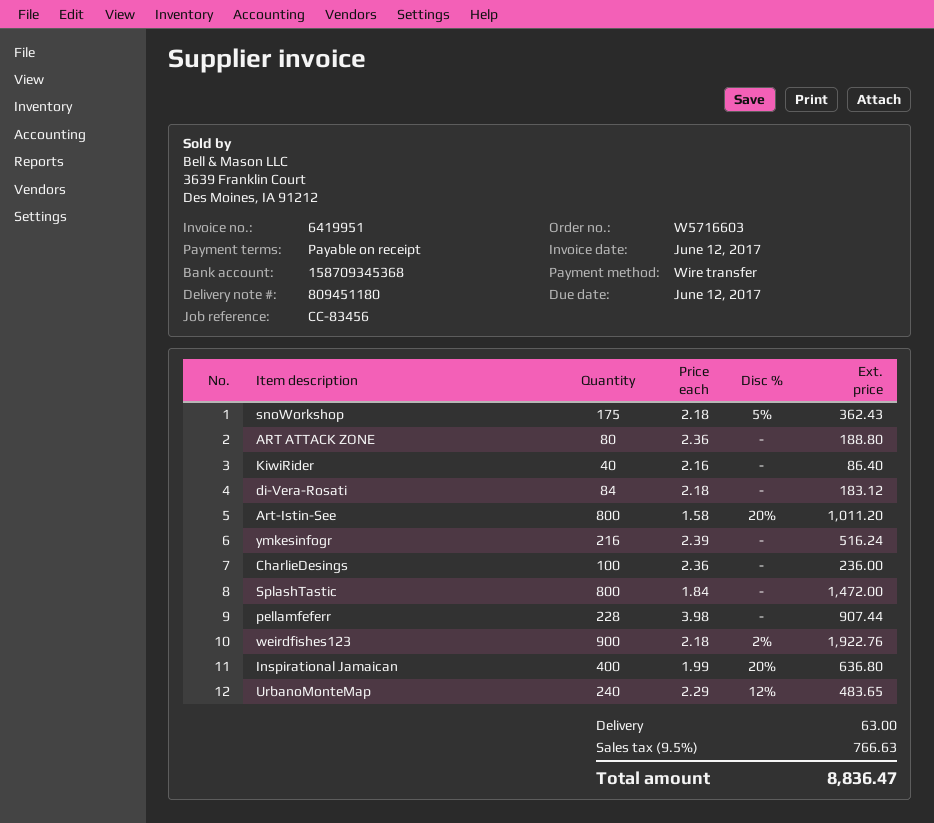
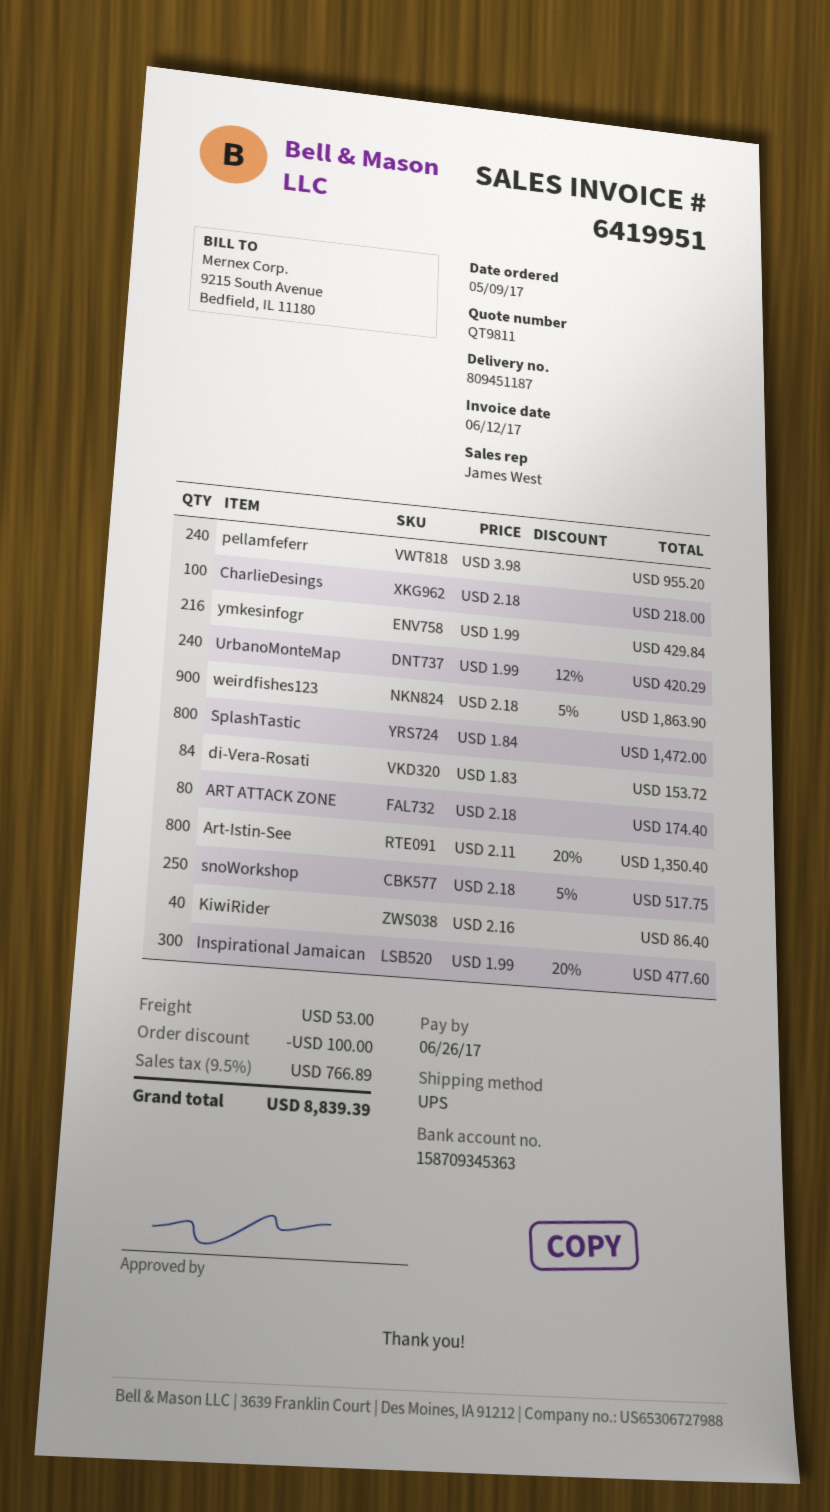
delivery note number: 809451180 -> 809451187
due date: 2017-06-12 -> 2017-06-26
bank account: 158709345368 -> 158709345363
snoWorkshop: 175 x 2.18 - 5% = 362.43 -> 250 x 2.18 - 5% = 517.75
ART ATTACK ZONE: 80 x 2.36 = 188.80 -> 80 x 2.18 = 174.40
di-Vera-Rosati: 84 x 2.18 = 183.12 -> 84 x 1.83 = 153.72
Art-Istin-See: 800 x 1.58 - 20% = 1011.20 -> 800 x 2.11 - 20% = 1350.40
ymkesinfogr: 216 x 2.39 = 516.24 -> 216 x 1.99 = 429.84
CharlieDesings: 100 x 2.36 = 236.00 -> 100 x 2.18 = 218.00
pellamfeferr: 228 x 3.98 = 907.44 -> 240 x 3.98 = 955.20
weirdfishes123: 900 x 2.18 - 2% = 1922.76 -> 900 x 2.18 - 5% = 1863.90
Inspirational Jamaican: 400 x 1.99 - 20% = 636.80 -> 300 x 1.99 - 20% = 477.60
UrbanoMonteMap: 240 x 2.29 - 12% = 483.65 -> 240 x 1.99 - 12% = 420.29
discount: none -> 100.00
shipping: 63.00 -> 53.00
tax: 9.5% = 766.63 -> 9.5% = 766.89
total: 8836.47 -> 8839.39

